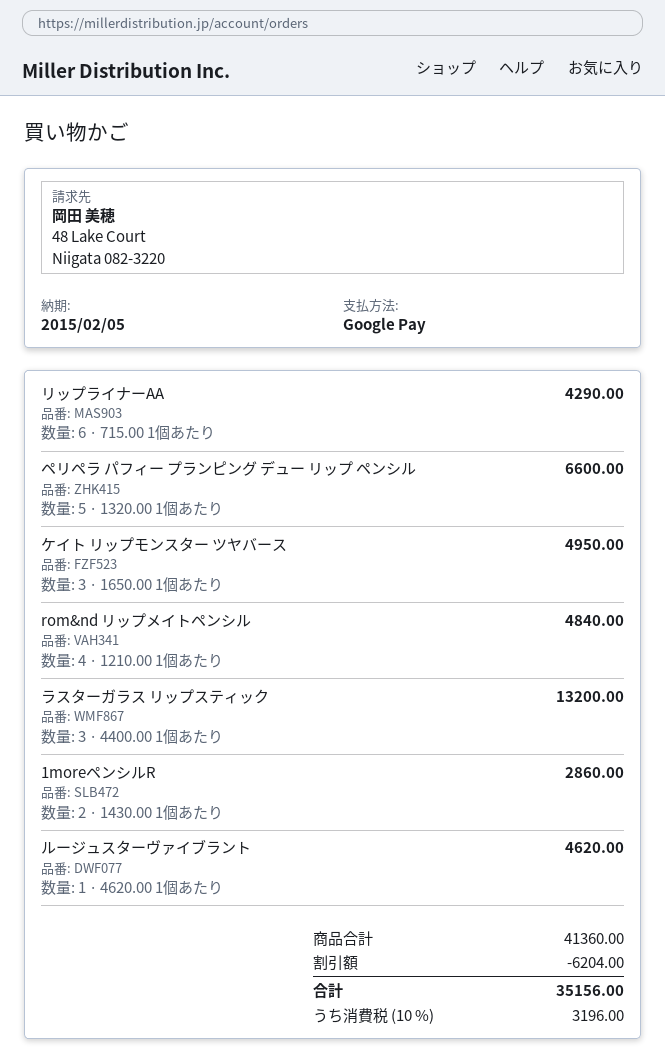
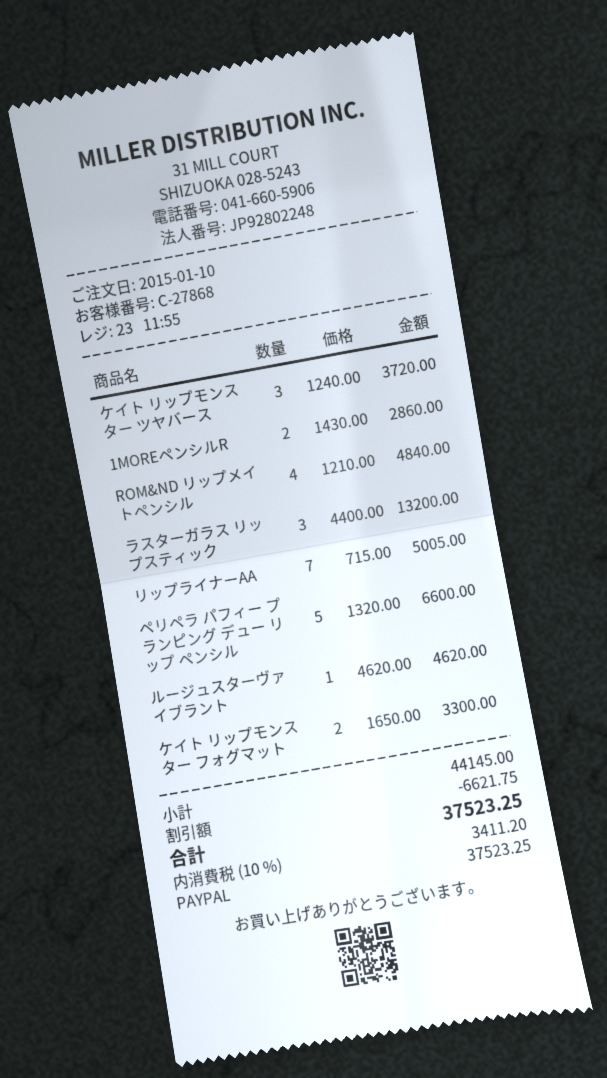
payment method: Google Pay -> PayPal
リップライナーAA: 6 x 715.00 = 4290.00 -> 7 x 715.00 = 5005.00
ケイト リップモンスター ツヤバース: 3 x 1650.00 = 4950.00 -> 3 x 1240.00 = 3720.00
ケイト リップモンスター フォグマット: none -> 2 x 1650.00 = 3300.00
subtotal: 41360.00 -> 44145.00
discount: 6204.00 -> 6621.75
tax: 10% = 3196.00 -> 10% = 3411.20
total: 35156.00 -> 37523.25

